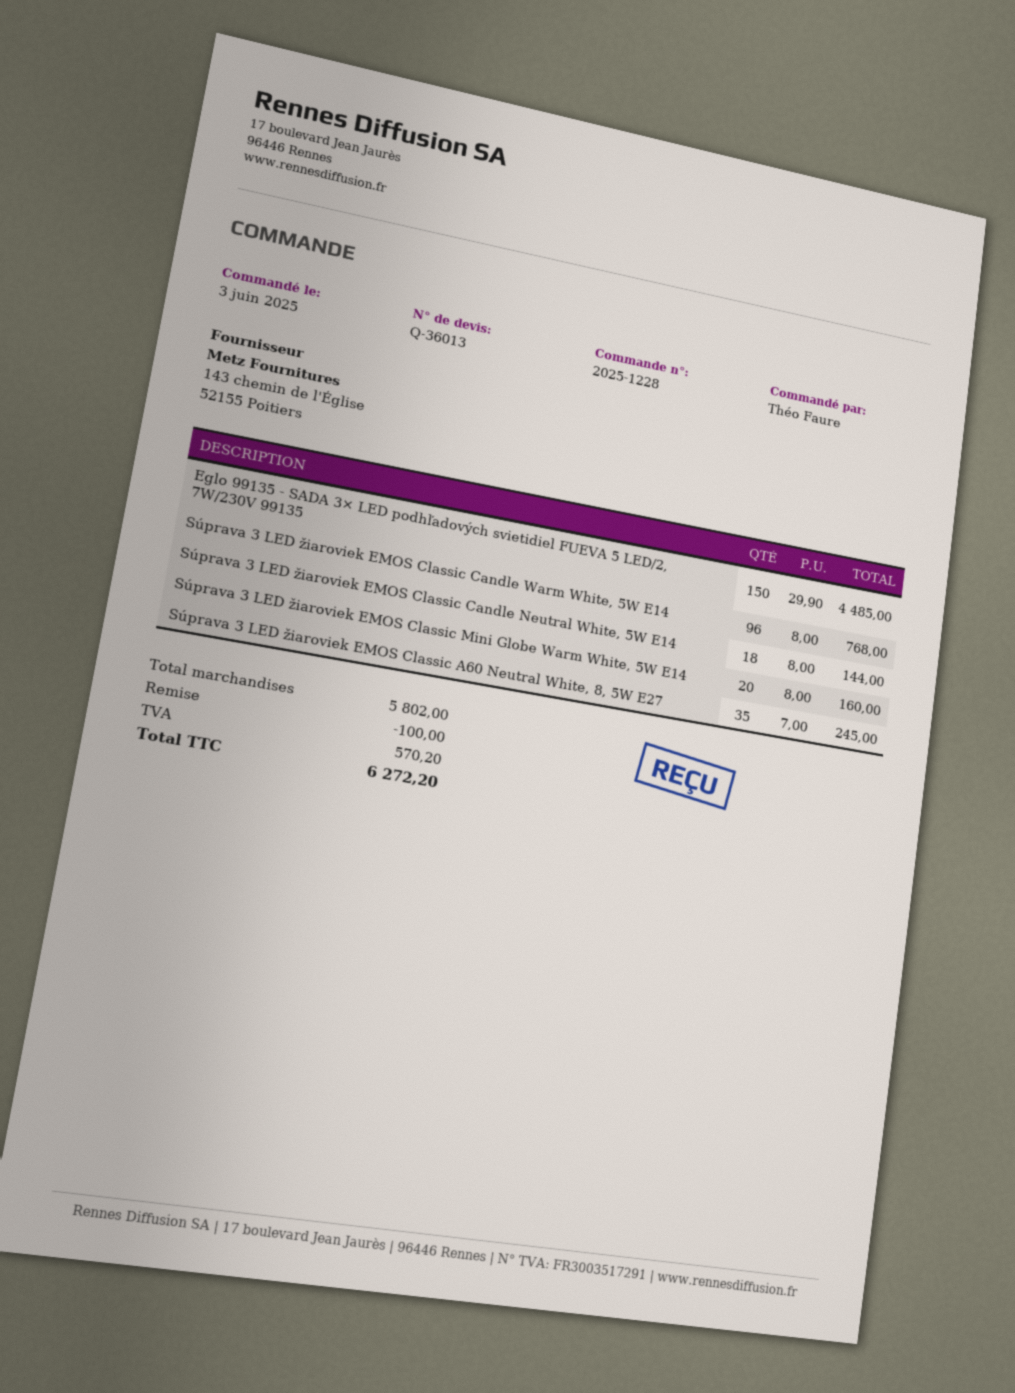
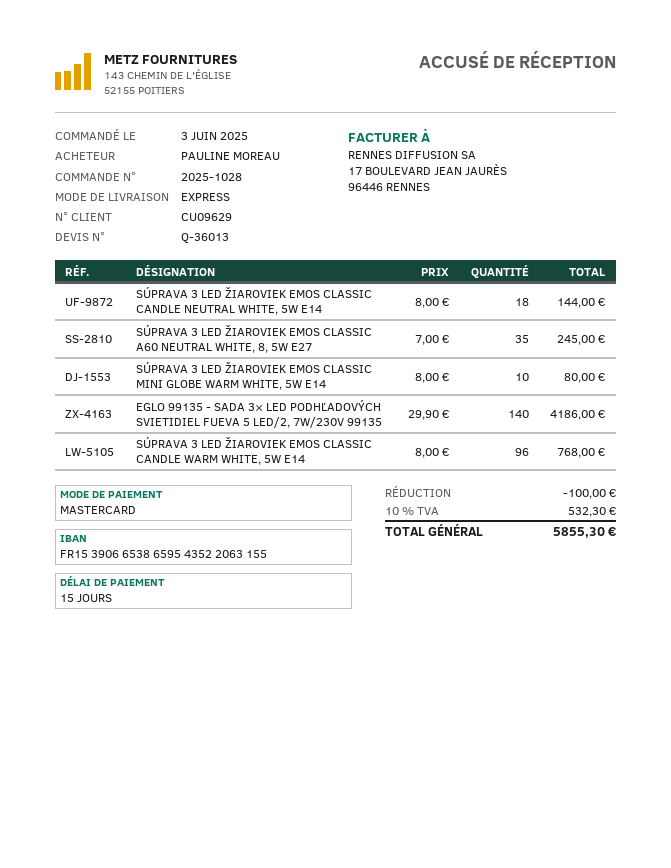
order number: 2025-1228 -> 2025-1028
ordered by: Théo Faure -> PAULINE MOREAU
Eglo 99135 - SADA 3× LED podhľadových svietidiel FUEVA 5 LED/2, 7W/230V 99135: 150 x 29.90 = 4485.00 -> 140 x 29.90 = 4186.00
Súprava 3 LED žiaroviek EMOS Classic Mini Globe Warm White, 5W E14: 20 x 8.00 = 160.00 -> 10 x 8.00 = 80.00
tax: 570.20 -> 532.30
total: 6272.20 -> 5855.30

